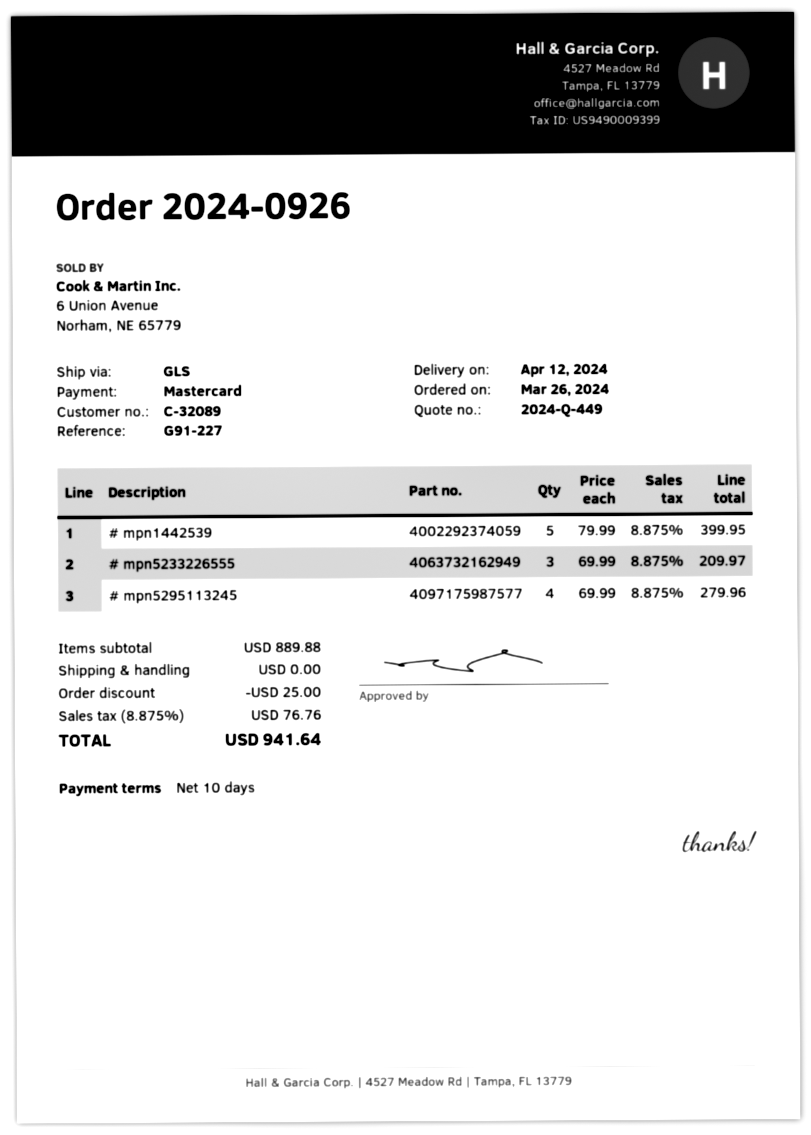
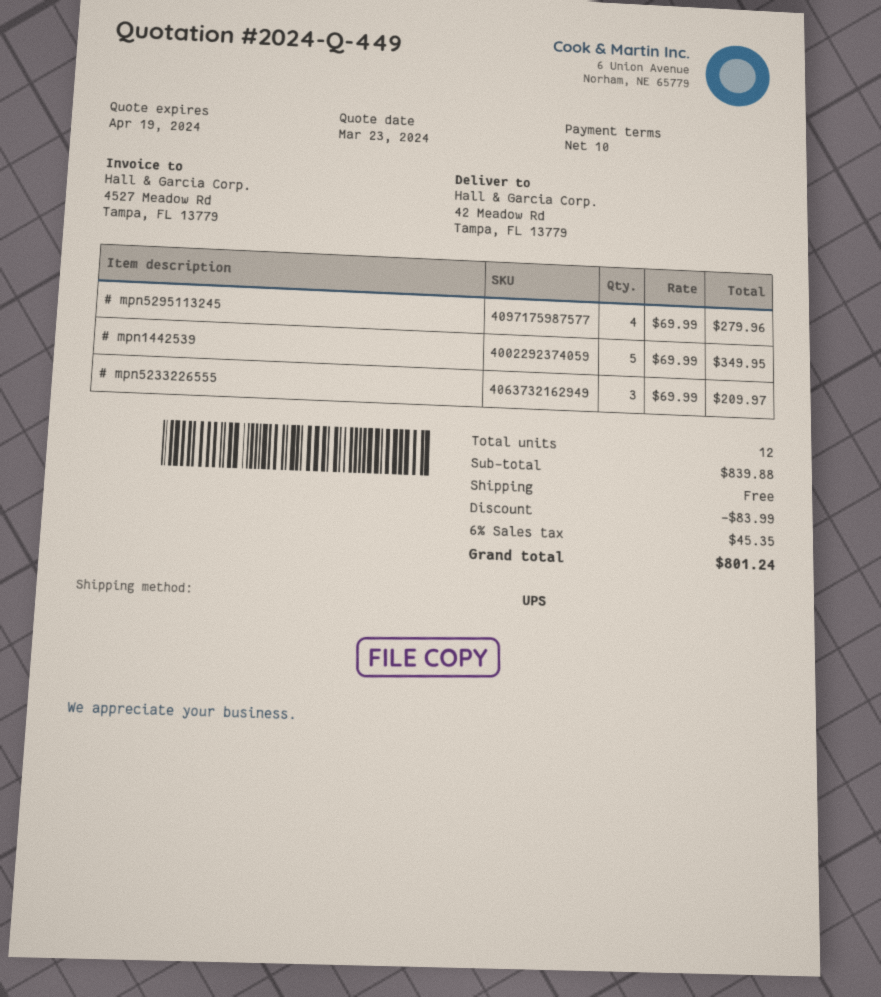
shipping method: GLS -> UPS
# mpn1442539: 5 x 79.99 = 399.95 -> 5 x 69.99 = 349.95
subtotal: 889.88 -> 839.88
discount: 25.00 -> 83.99
tax: 8.875% = 76.76 -> 6% = 45.35
total: 941.64 -> 801.24

